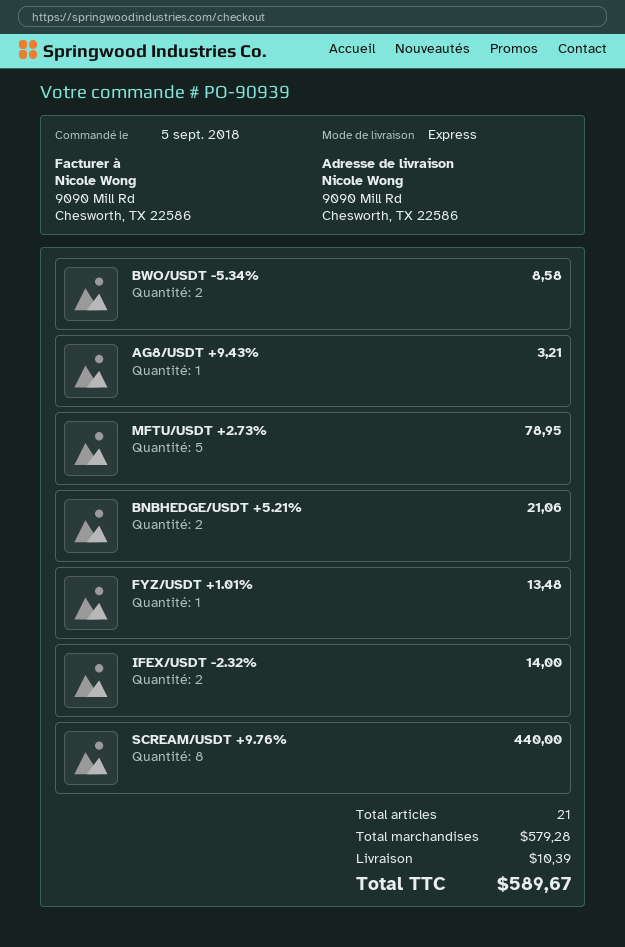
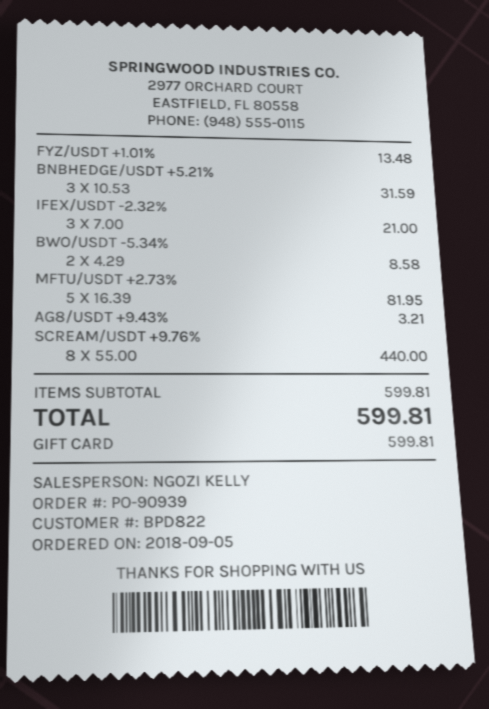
MFTU/USDT +2.73%: 5 for 78.95 -> 5 for 81.95
BNBHEDGE/USDT +5.21%: 2 for 21.06 -> 3 for 31.59
IFEX/USDT -2.32%: 2 for 14.00 -> 3 for 21.00
subtotal: 579.28 -> 599.81
shipping: 10.39 -> none
total: 589.67 -> 599.81

